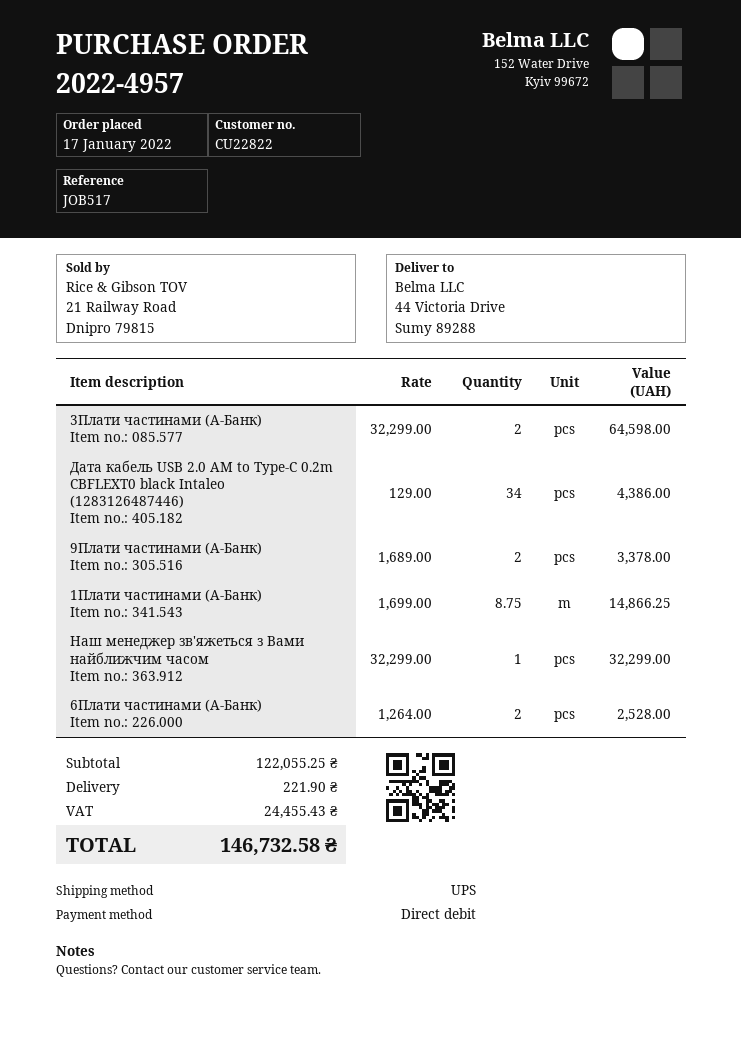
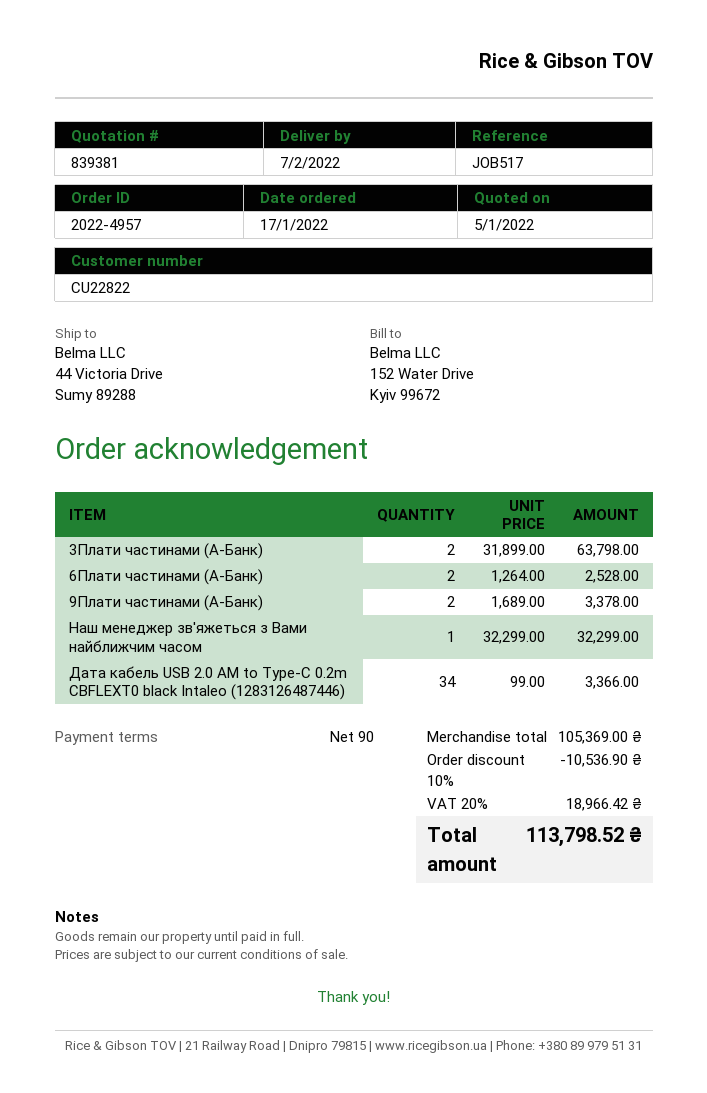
3Плати частинами (А-Банк): 2 x 32299.00 = 64598.00 -> 2 x 31899.00 = 63798.00
Дата кабель USB 2.0 AM to Type-C 0.2m CBFLEXT0 black Intaleo (1283126487446): 34 x 129.00 = 4386.00 -> 34 x 99.00 = 3366.00
1Плати частинами (А-Банк): 8.75 x 1699.00 = 14866.25 -> none
subtotal: 122055.25 -> 105369.00
discount: none -> 10% = 10536.90
shipping: 221.90 -> none
tax: 24455.43 -> 18966.42
total: 146732.58 -> 113798.52

